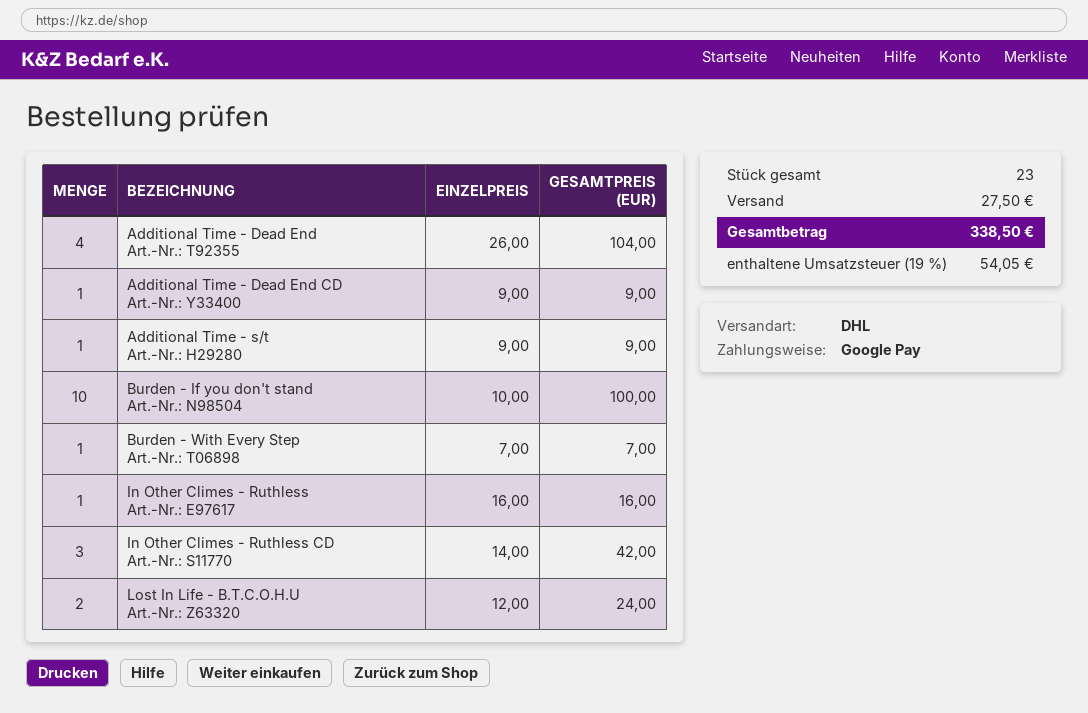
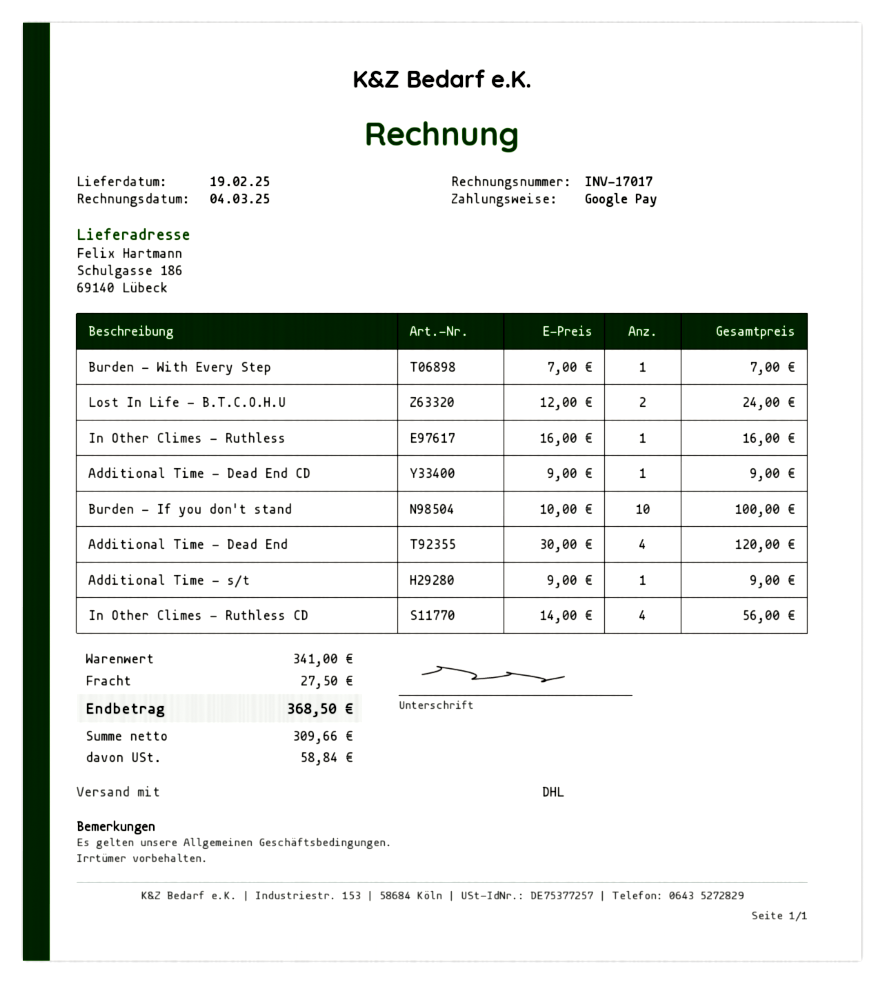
Additional Time - Dead End: 4 x 26.00 = 104.00 -> 4 x 30.00 = 120.00
In Other Climes - Ruthless CD: 3 x 14.00 = 42.00 -> 4 x 14.00 = 56.00
tax: 54.05 -> 58.84
total: 338.50 -> 368.50

